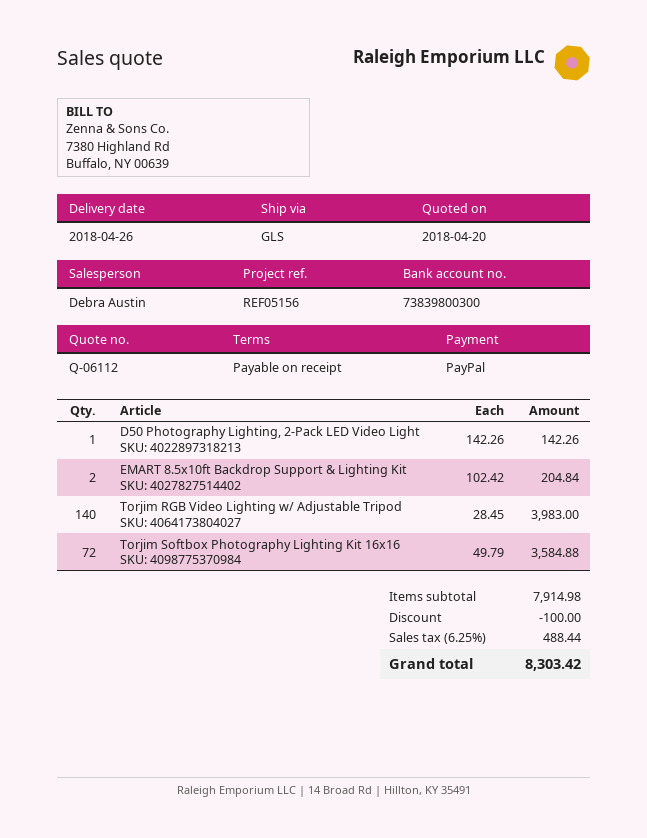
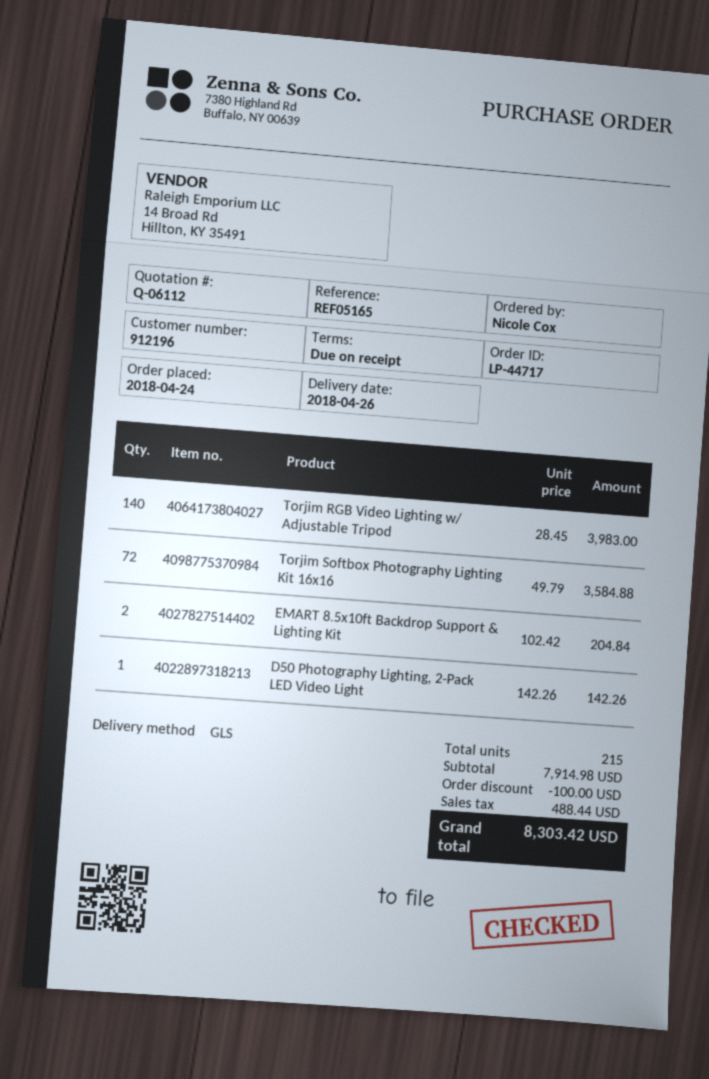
reference: REF05156 -> REF05165

